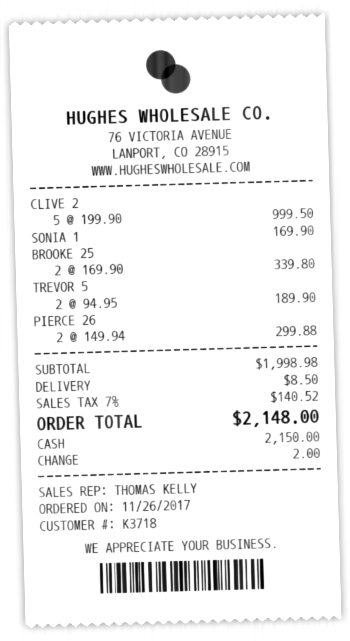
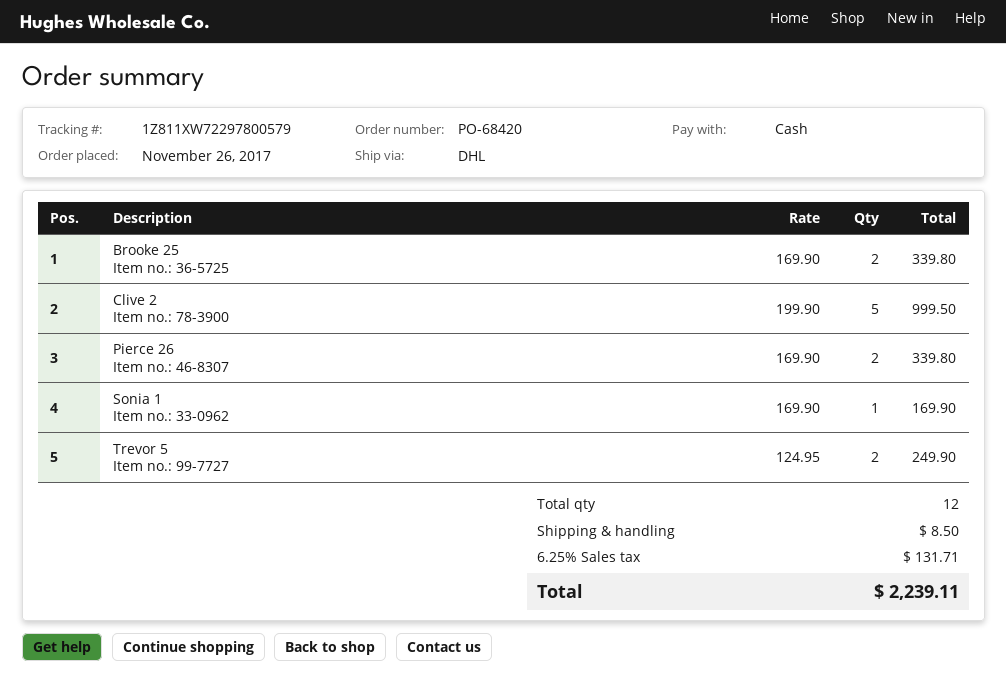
TREVOR 5: 2 x 94.95 = 189.90 -> 2 x 124.95 = 249.90
PIERCE 26: 2 x 149.94 = 299.88 -> 2 x 169.90 = 339.80
tax: 7% = 140.52 -> 6.25% = 131.71
total: 2148.00 -> 2239.11

